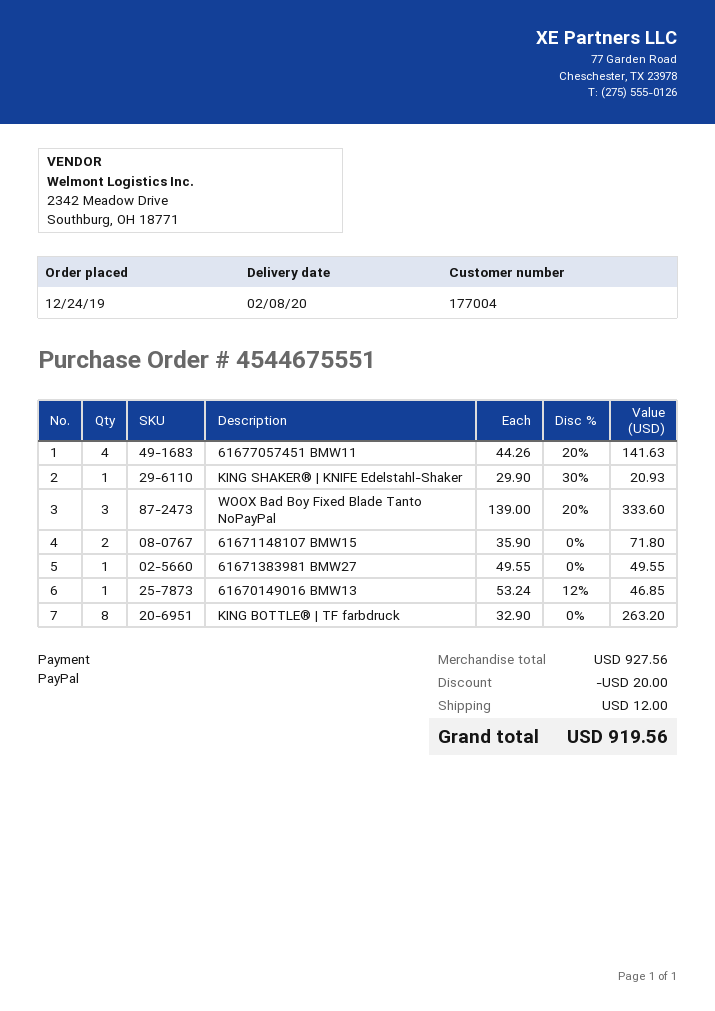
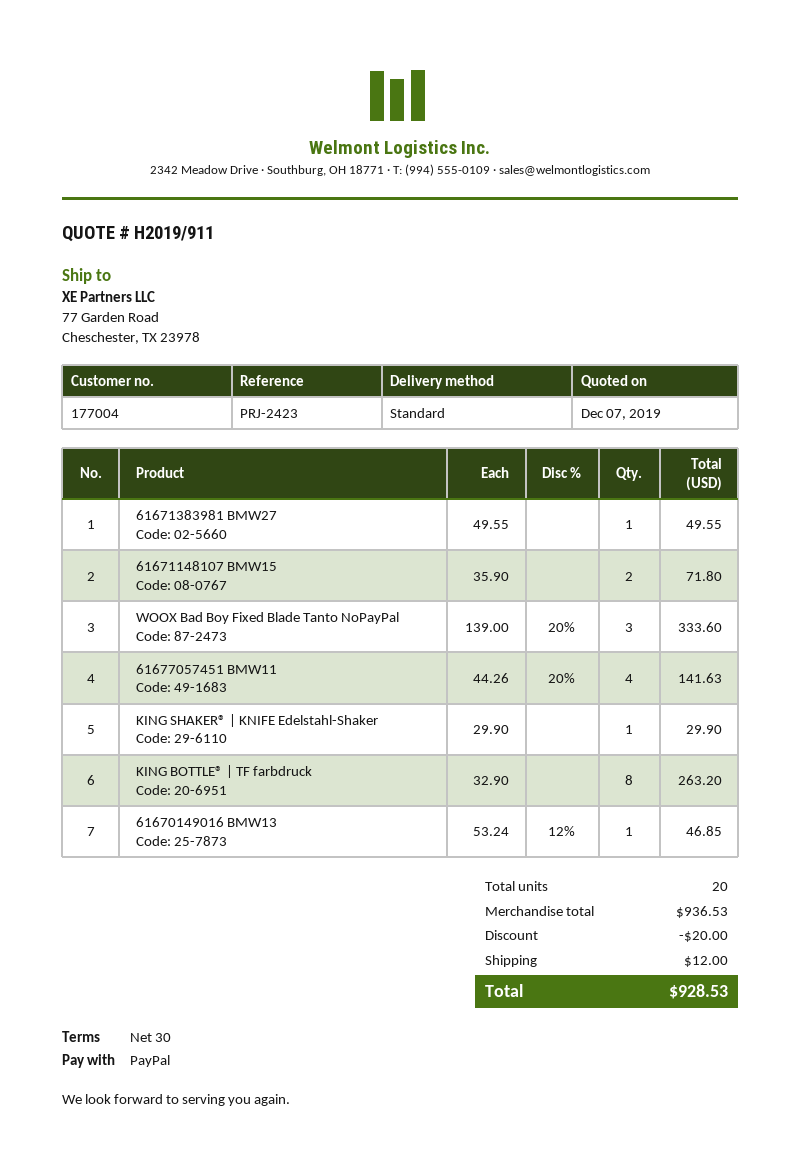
KING SHAKER® | KNIFE Edelstahl-Shaker: 1 x 29.90 - 30% = 20.93 -> 1 x 29.90 = 29.90
subtotal: 927.56 -> 936.53
total: 919.56 -> 928.53

